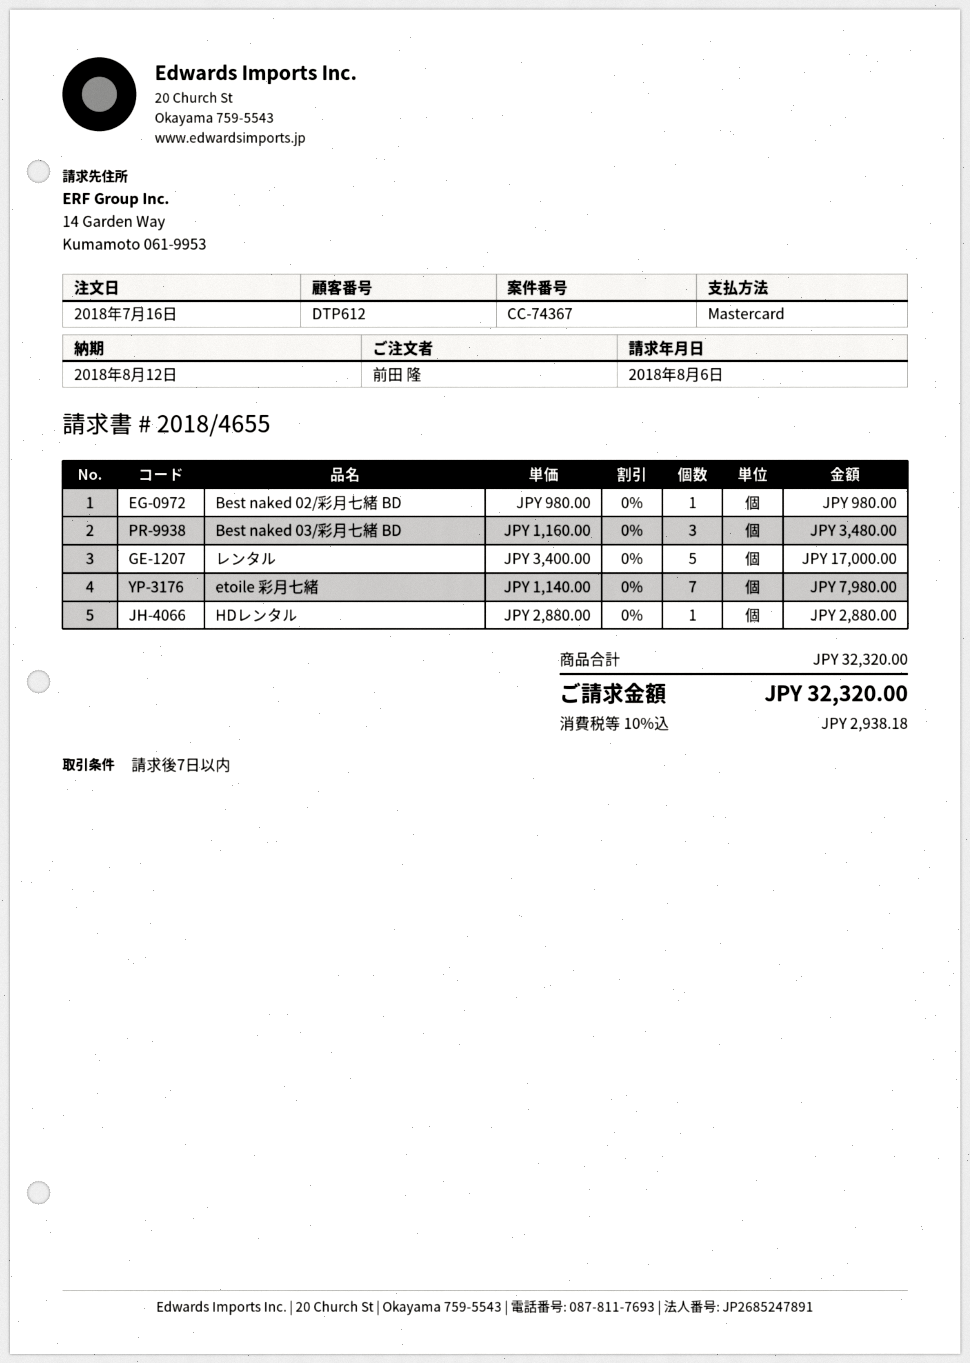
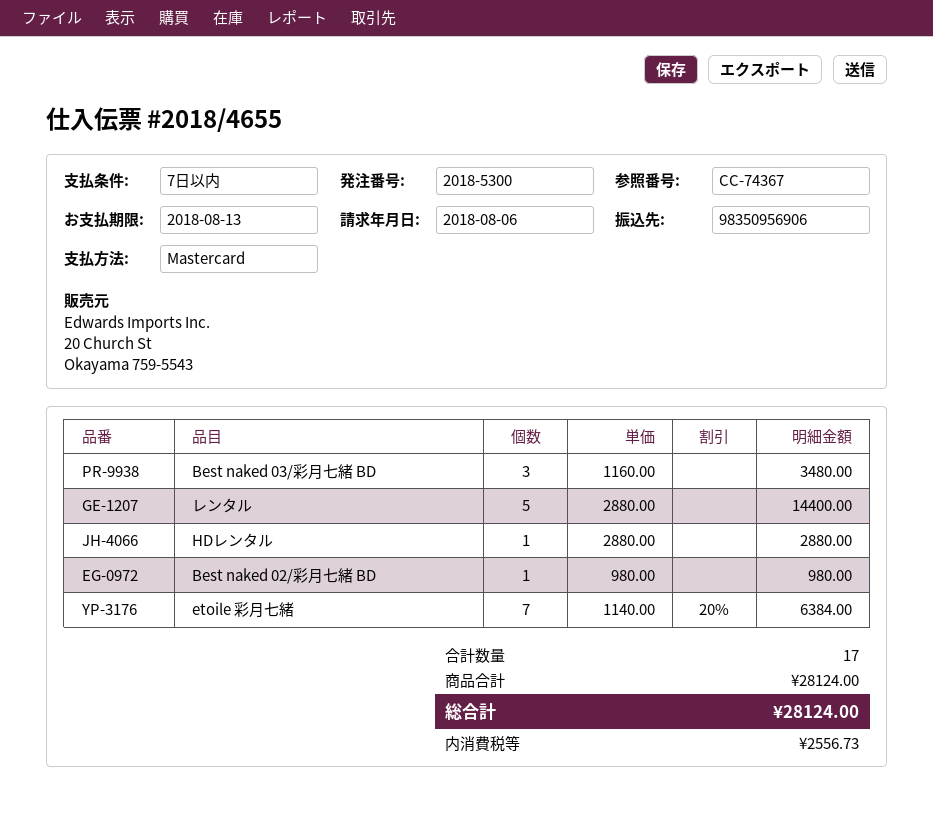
レンタル: 5 x 3400.00 = 17000.00 -> 5 x 2880.00 = 14400.00
etoile 彩月七緒: 7 x 1140.00 = 7980.00 -> 7 x 1140.00 - 20% = 6384.00
subtotal: 32320.00 -> 28124.00
tax: 2938.18 -> 2556.73
total: 32320.00 -> 28124.00

